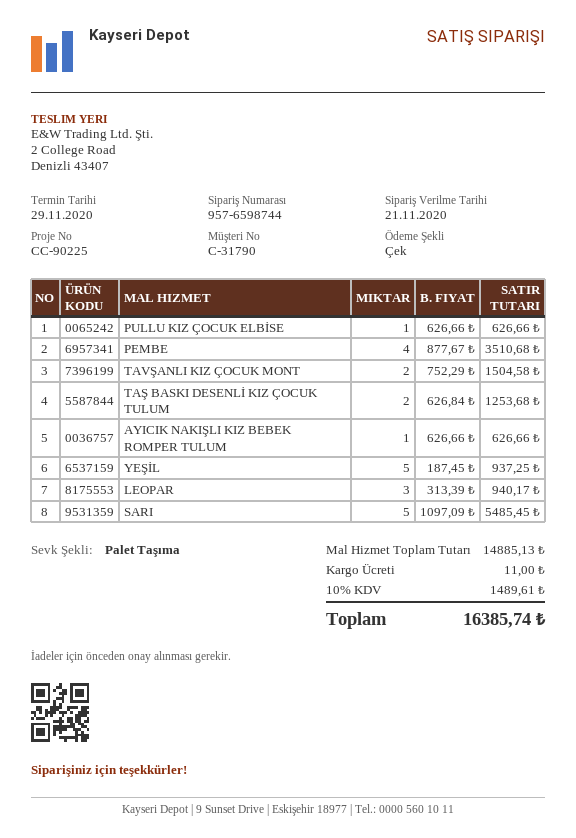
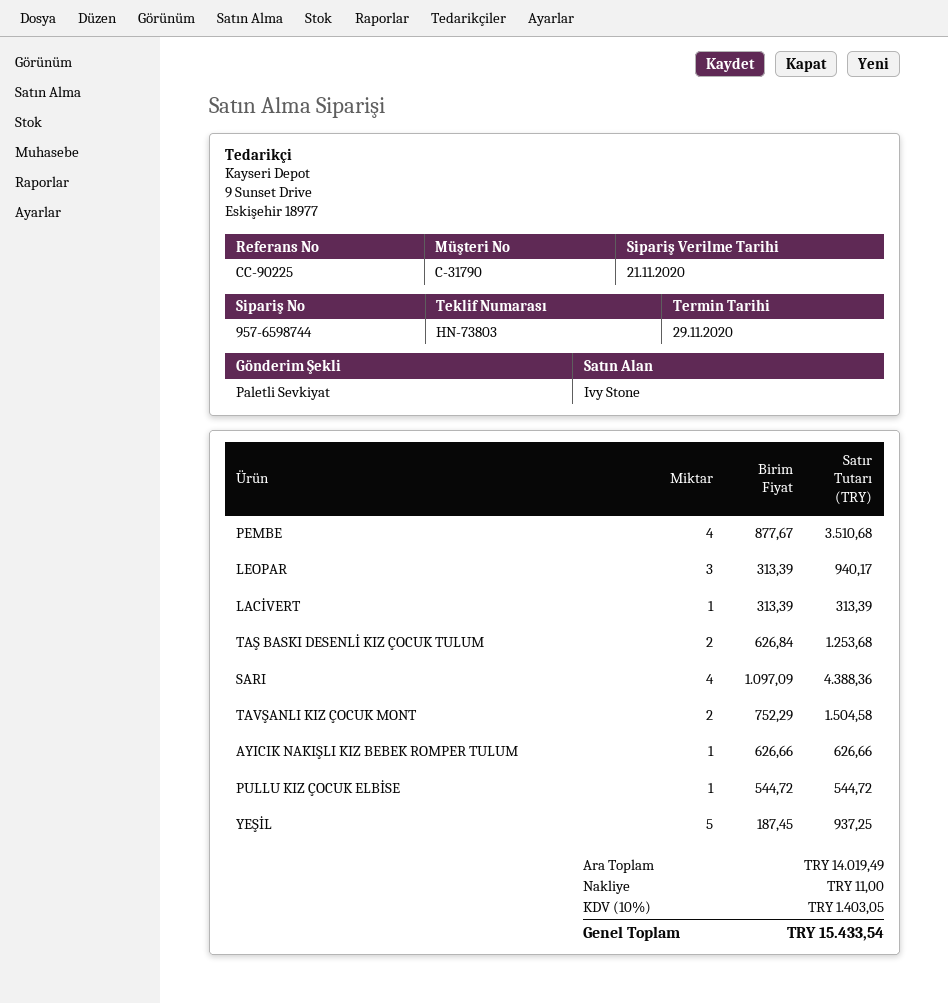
PULLU KIZ ÇOCUK ELBİSE: 1 x 626.66 = 626.66 -> 1 x 544.72 = 544.72
SARI: 5 x 1097.09 = 5485.45 -> 4 x 1097.09 = 4388.36
LACİVERT: none -> 1 x 313.39 = 313.39
subtotal: 14885.13 -> 14019.49
tax: 10% = 1489.61 -> 10% = 1403.05
total: 16385.74 -> 15433.54

